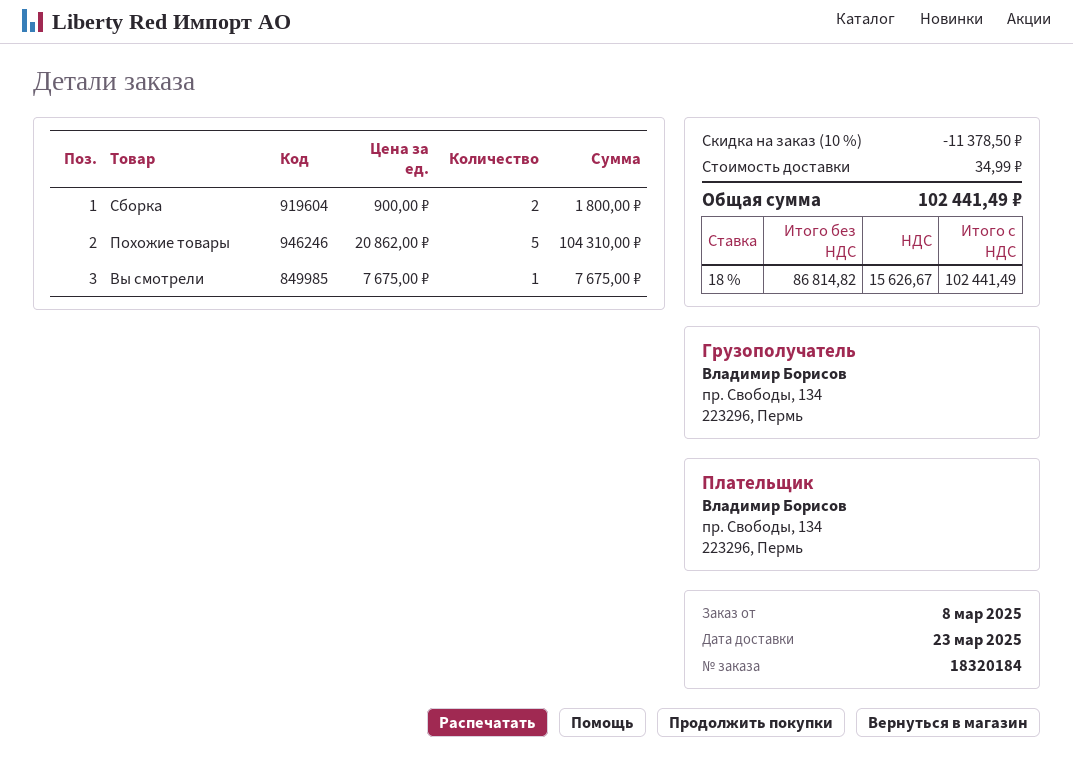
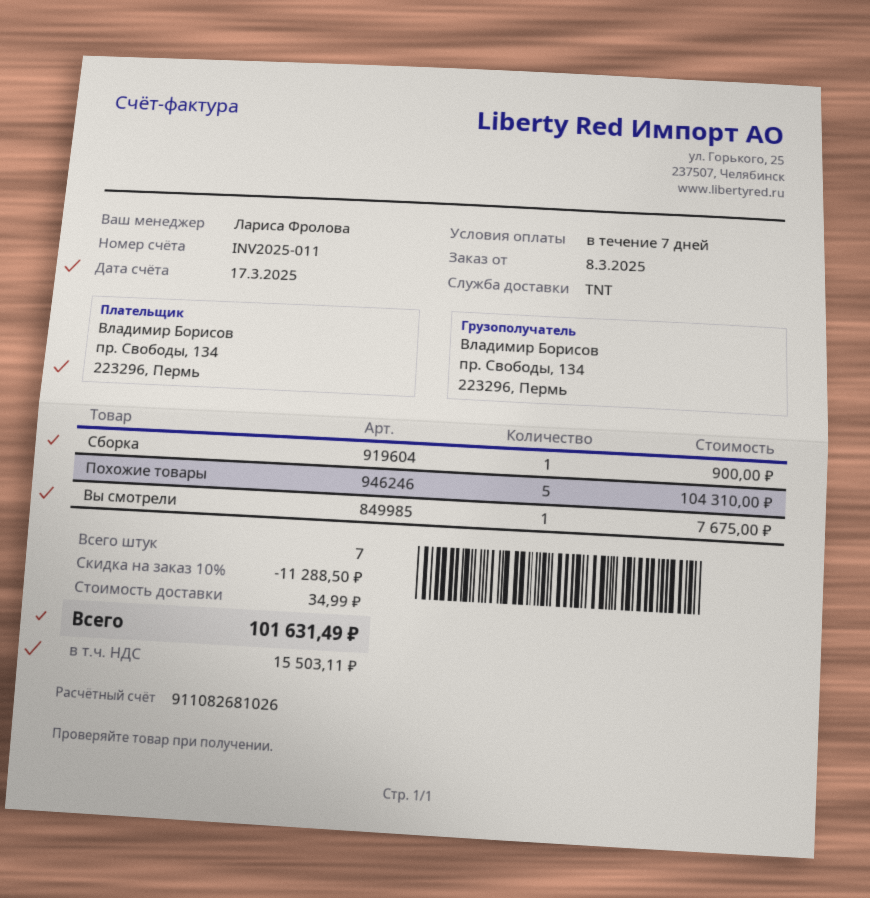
Сборка: 2 for 1800.00 -> 1 for 900.00
discount: 10% = 11378.50 -> 10% = 11288.50
tax: 15626.67 -> 15503.11
total: 102441.49 -> 101631.49

